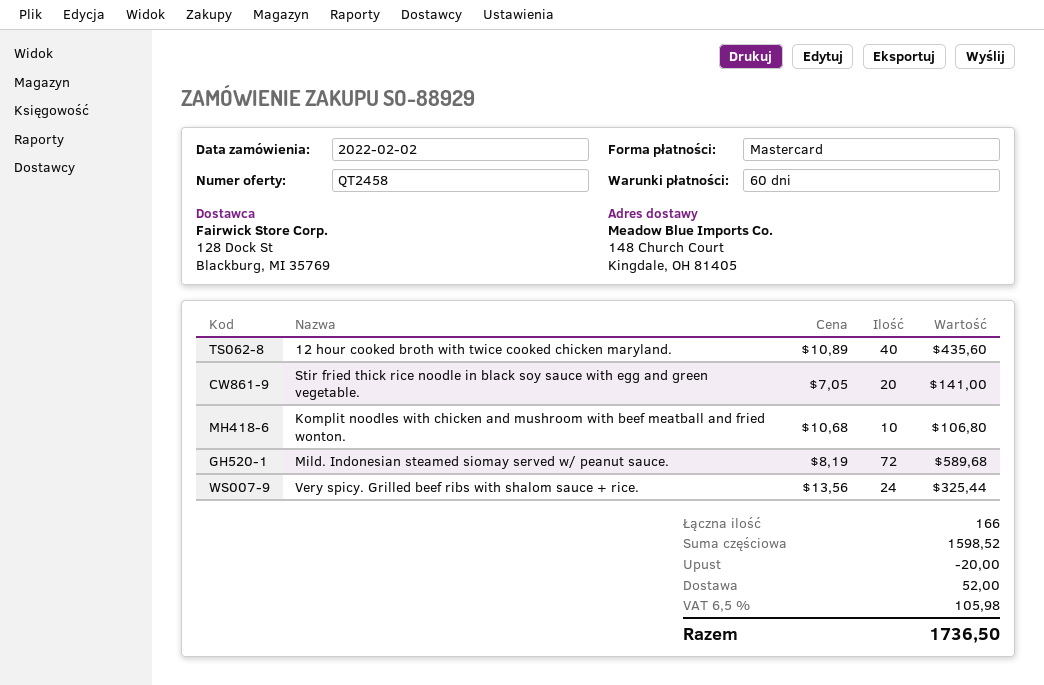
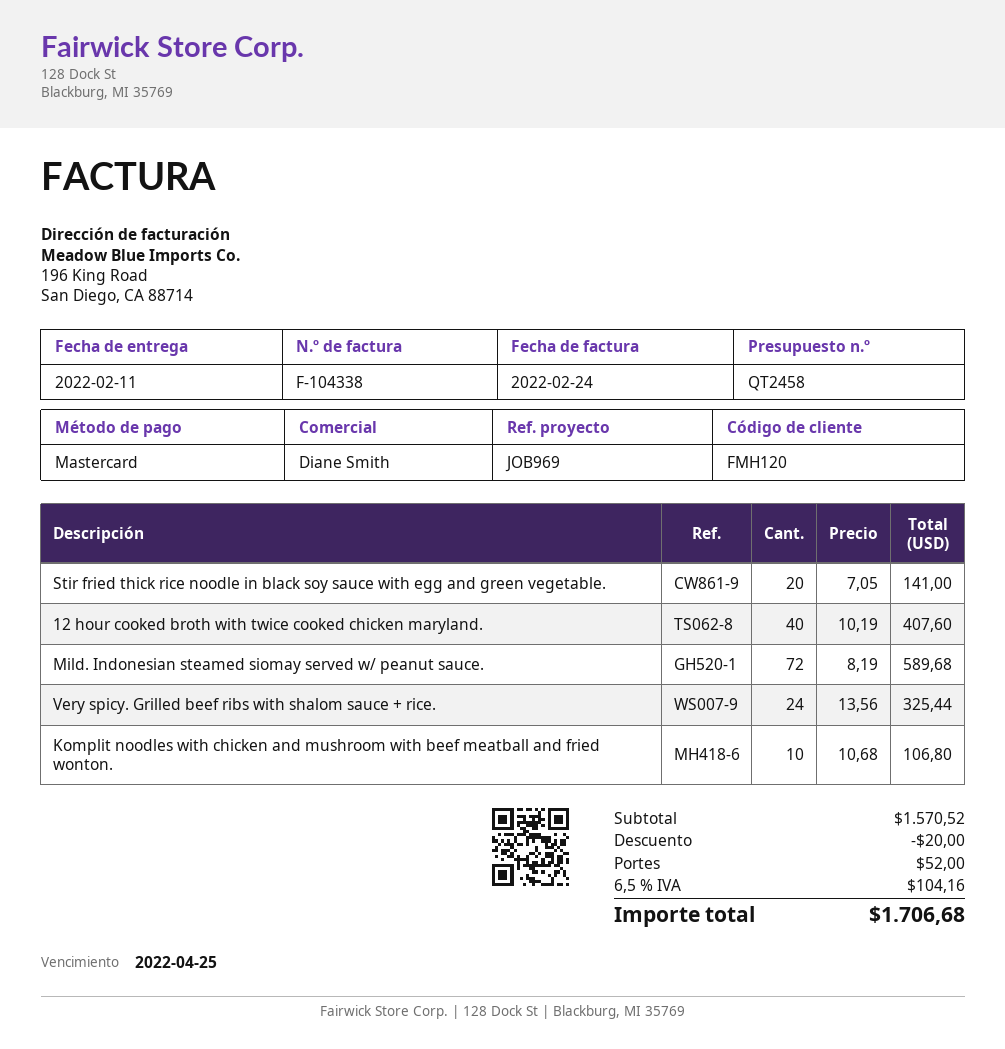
12 hour cooked broth with twice cooked chicken maryland.: 40 x 10.89 = 435.60 -> 40 x 10.19 = 407.60
subtotal: 1598.52 -> 1570.52
tax: 6.5% = 105.98 -> 6.5% = 104.16
total: 1736.50 -> 1706.68

